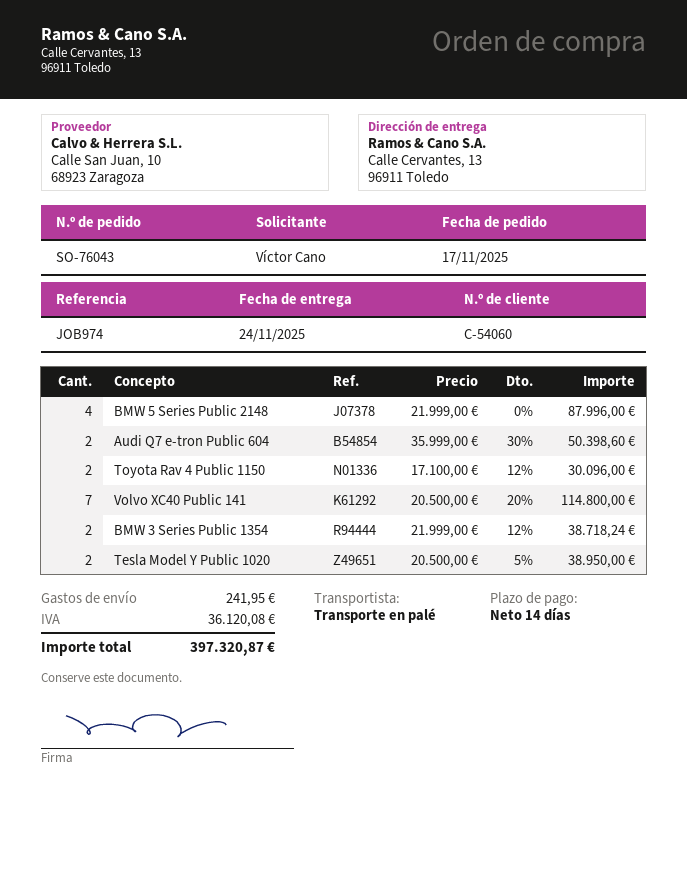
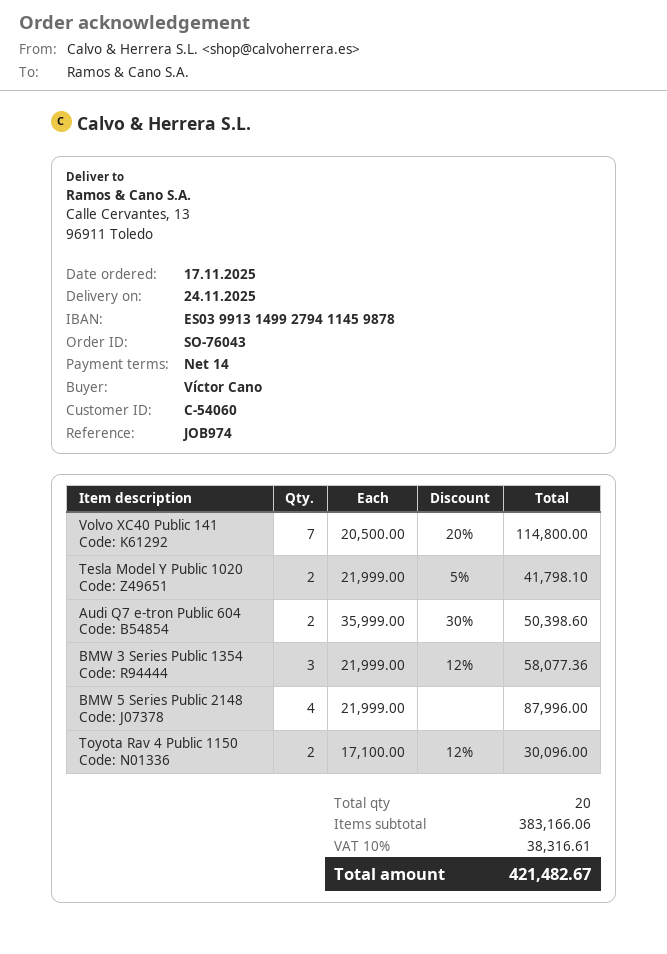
BMW 3 Series Public 1354: 2 x 21999.00 - 12% = 38718.24 -> 3 x 21999.00 - 12% = 58077.36
Tesla Model Y Public 1020: 2 x 20500.00 - 5% = 38950.00 -> 2 x 21999.00 - 5% = 41798.10
shipping: 241.95 -> none
tax: 36120.08 -> 38316.61
total: 397320.87 -> 421482.67

